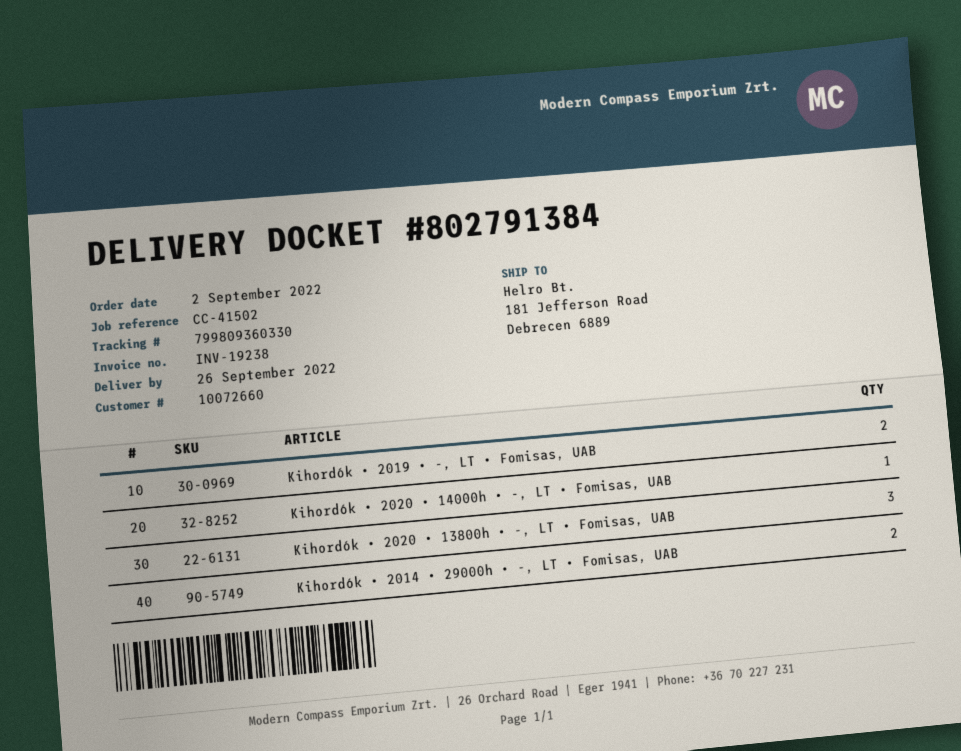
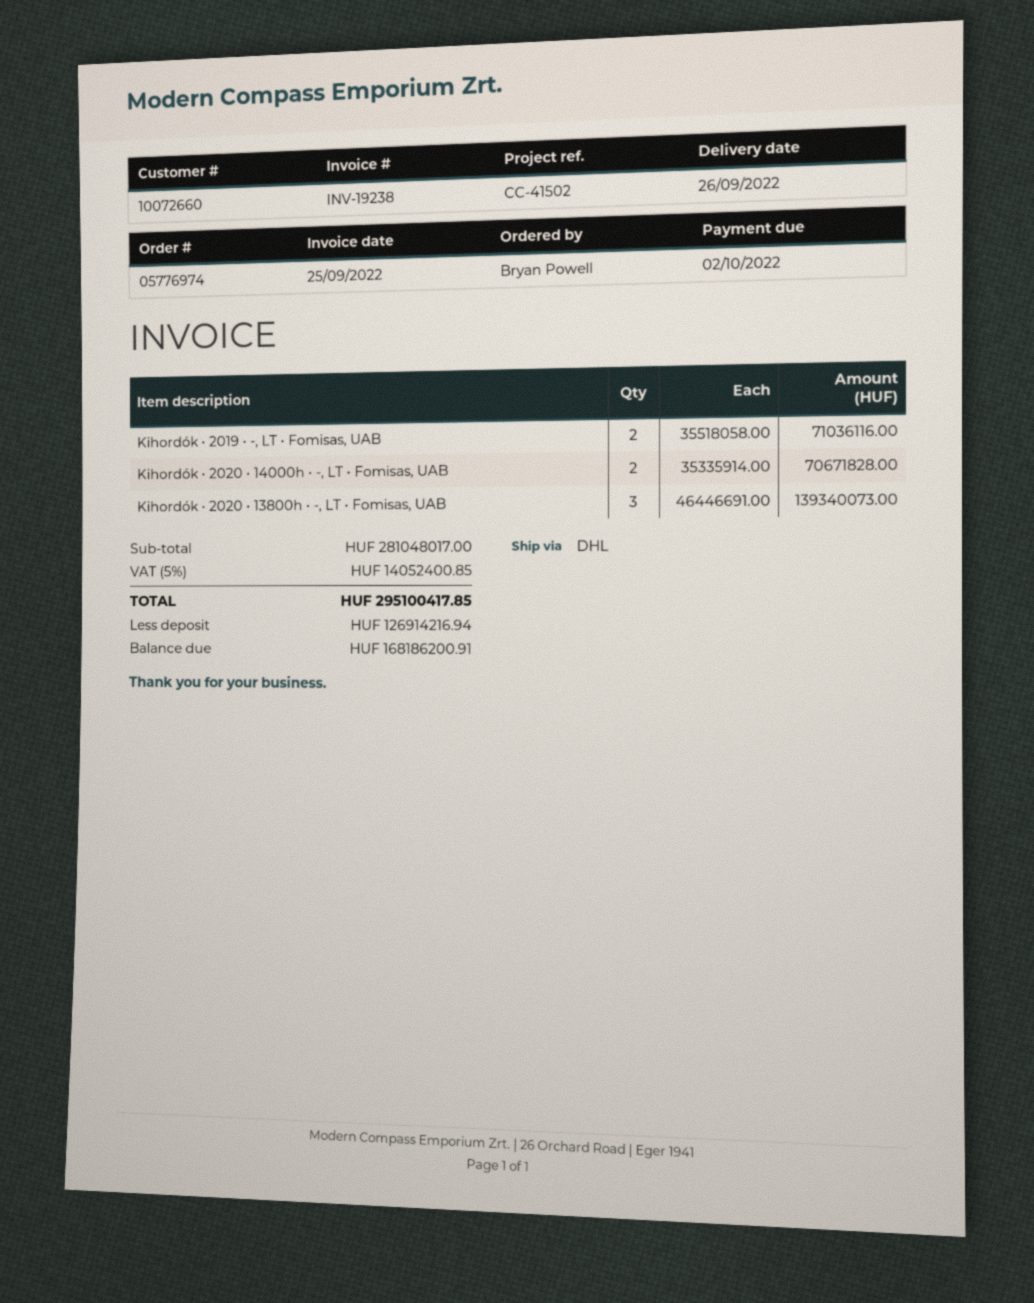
Kihordók • 2020 • 14000h • -, LT • Fomisas, UAB: 1 -> 2
Kihordók • 2014 • 29000h • -, LT • Fomisas, UAB: 2 -> none

